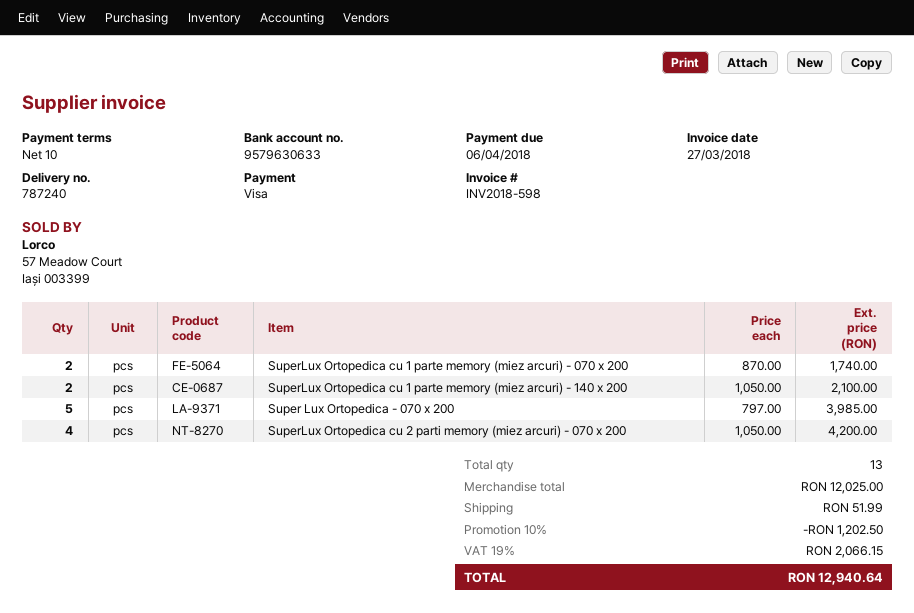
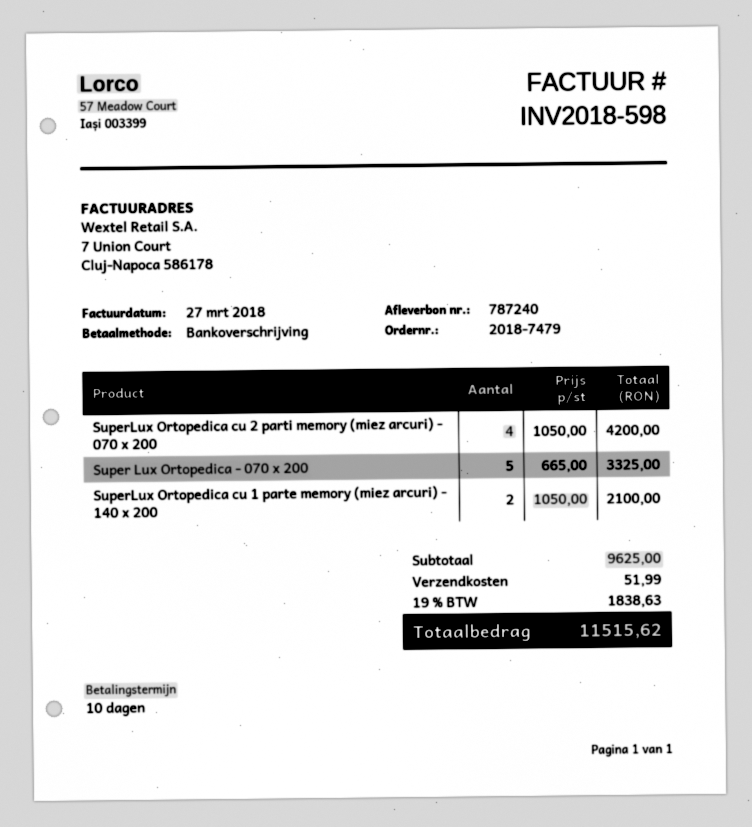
payment method: Visa -> bank transfer
SuperLux Ortopedica cu 1 parte memory (miez arcuri) - 070 x 200: 2 x 870.00 = 1740.00 -> none
Super Lux Ortopedica - 070 x 200: 5 x 797.00 = 3985.00 -> 5 x 665.00 = 3325.00
subtotal: 12025.00 -> 9625.00
discount: 10% = 1202.50 -> none
tax: 19% = 2066.15 -> 19% = 1838.63
total: 12940.64 -> 11515.62

